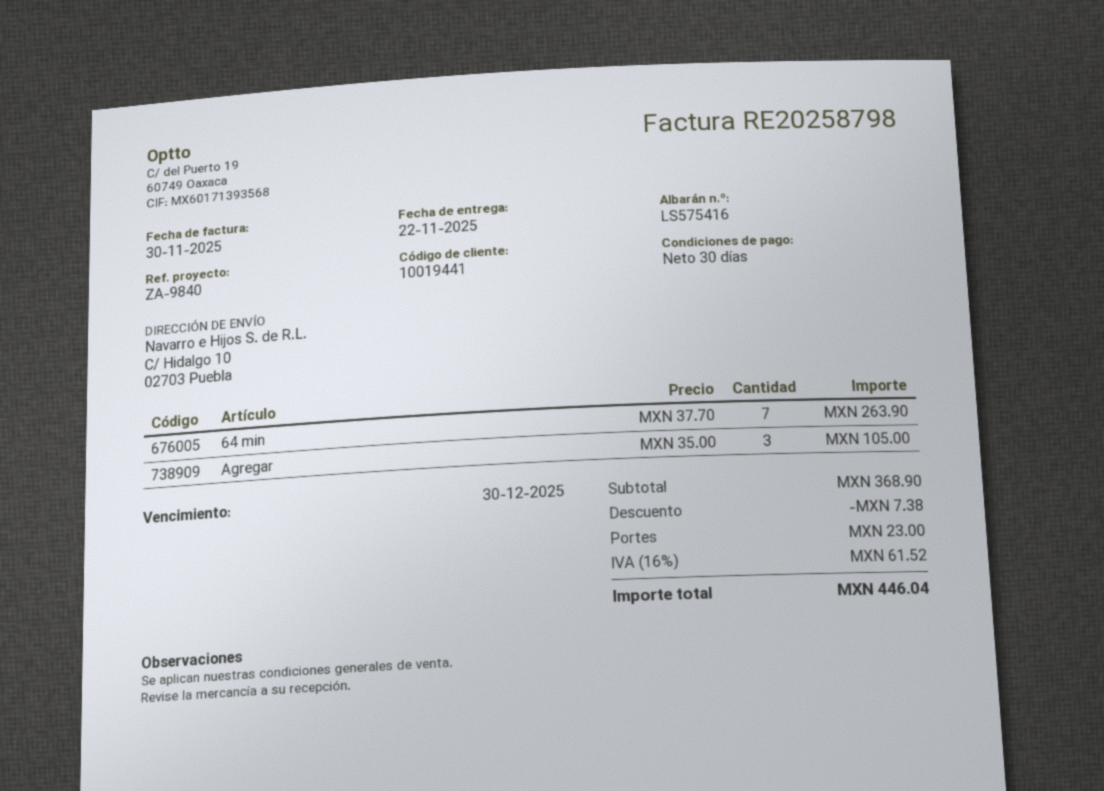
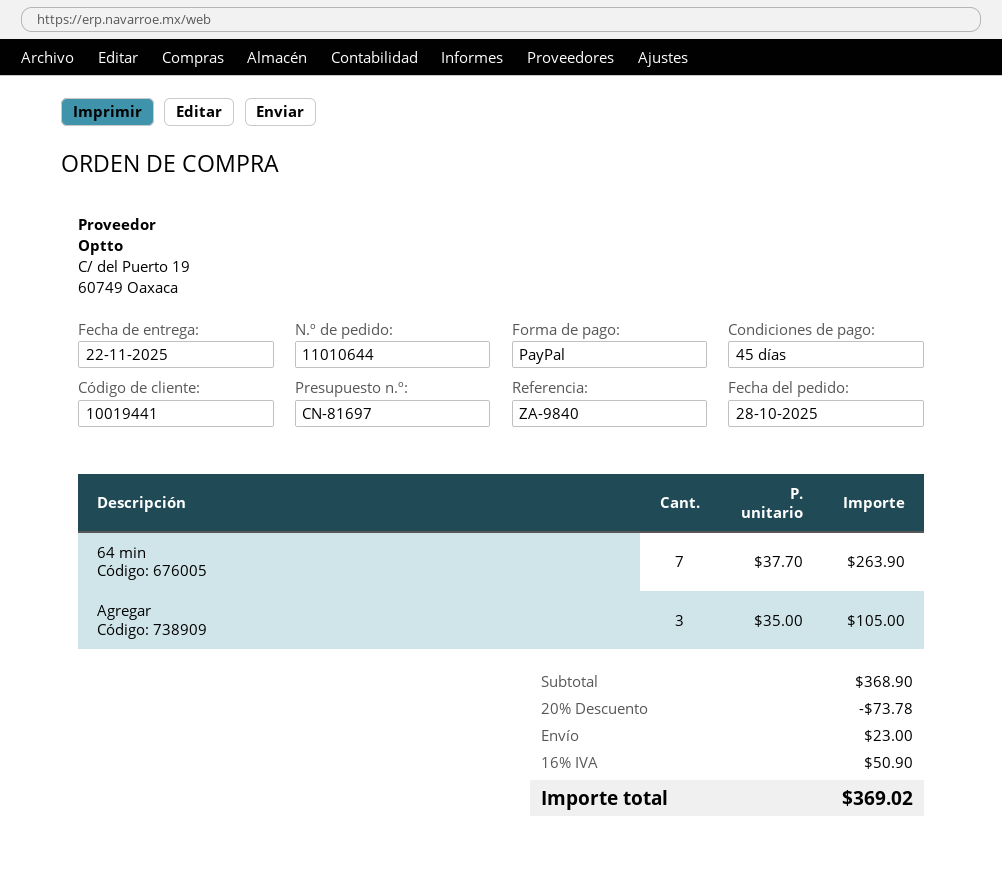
payment terms: 30 days -> 45 days
discount: 7.38 -> 73.78
tax: 16% = 61.52 -> 16% = 50.90
total: 446.04 -> 369.02

